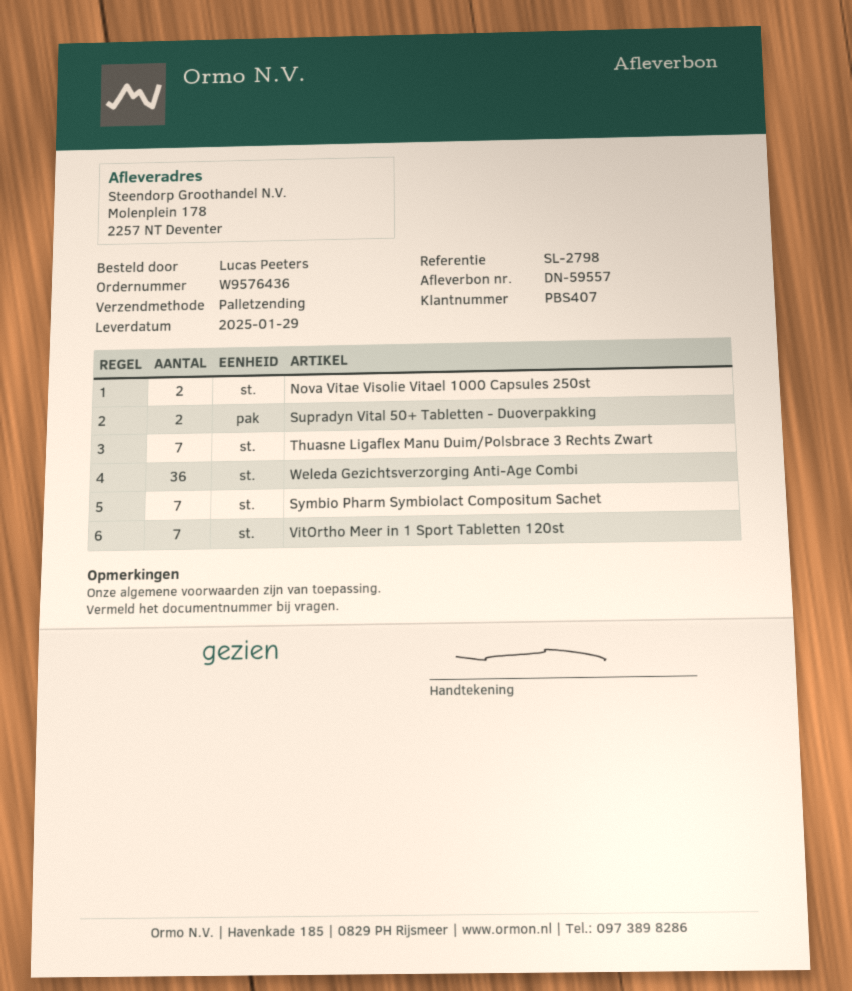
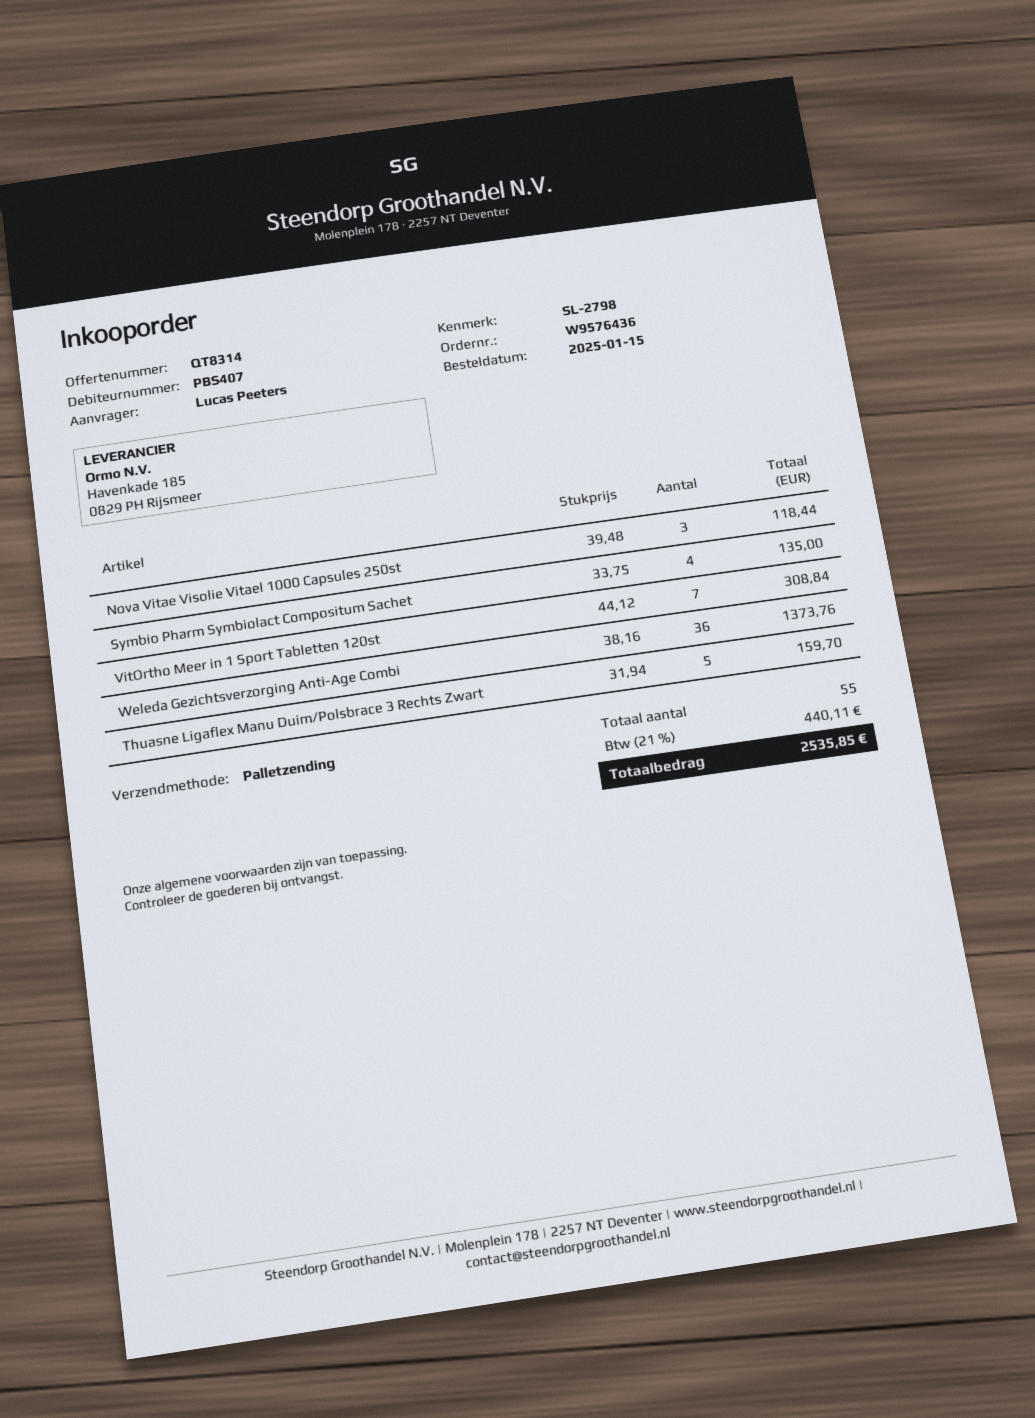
Nova Vitae Visolie Vitael 1000 Capsules 250st: 2 -> 3
Supradyn Vital 50+ Tabletten - Duoverpakking: 2 -> none
Thuasne Ligaflex Manu Duim/Polsbrace 3 Rechts Zwart: 7 -> 5
Symbio Pharm Symbiolact Compositum Sachet: 7 -> 4

